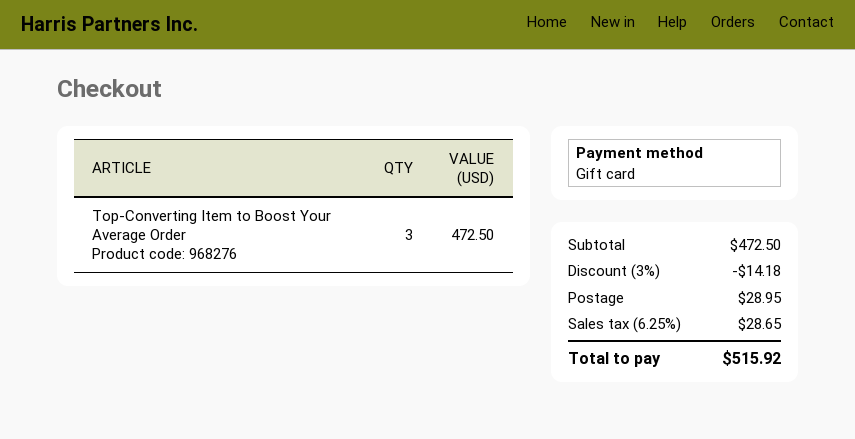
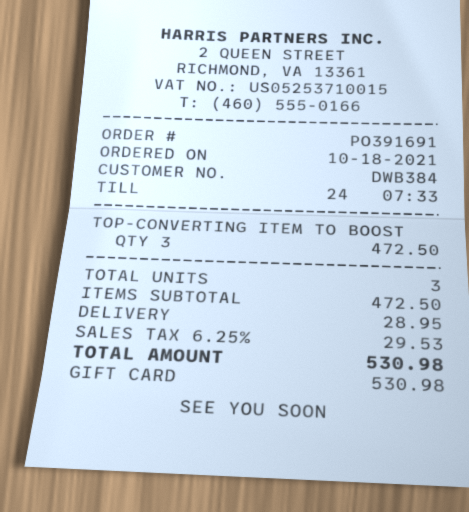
discount: 3% = 14.18 -> none
tax: 6.25% = 28.65 -> 6.25% = 29.53
total: 515.92 -> 530.98

